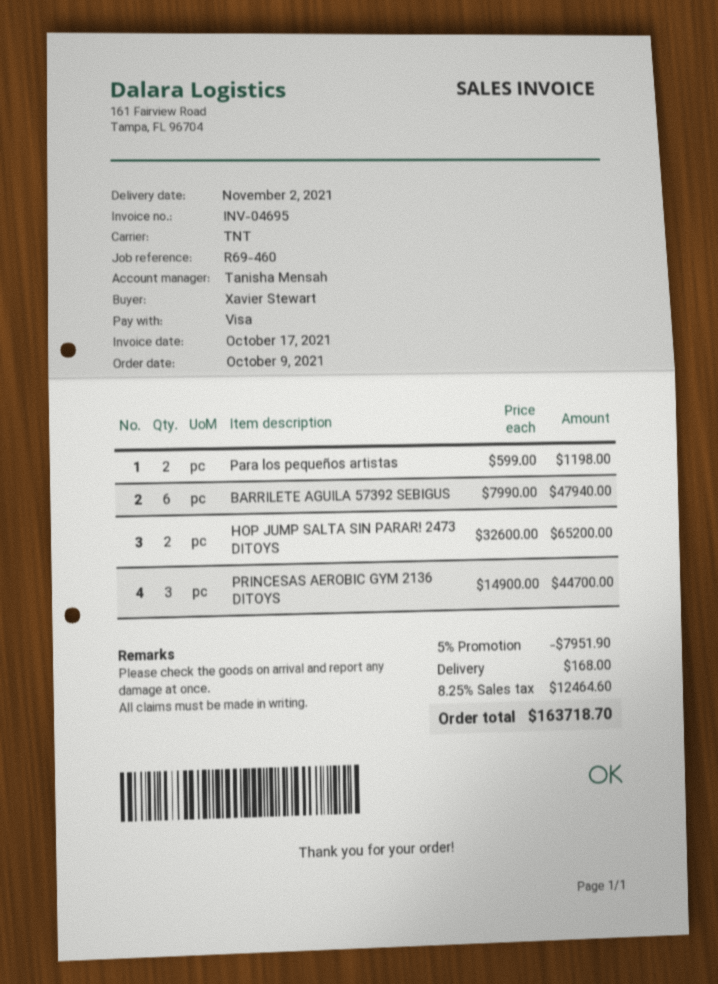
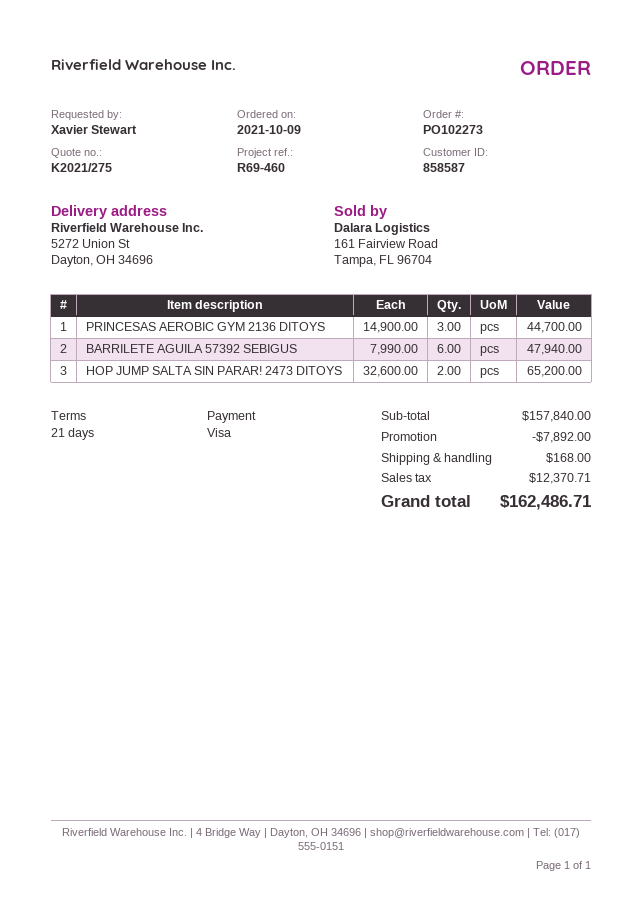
Para los pequeños artistas: 2 x 599.00 = 1198.00 -> none
discount: 7951.90 -> 7892.00
tax: 12464.60 -> 12370.71
total: 163718.70 -> 162486.71

